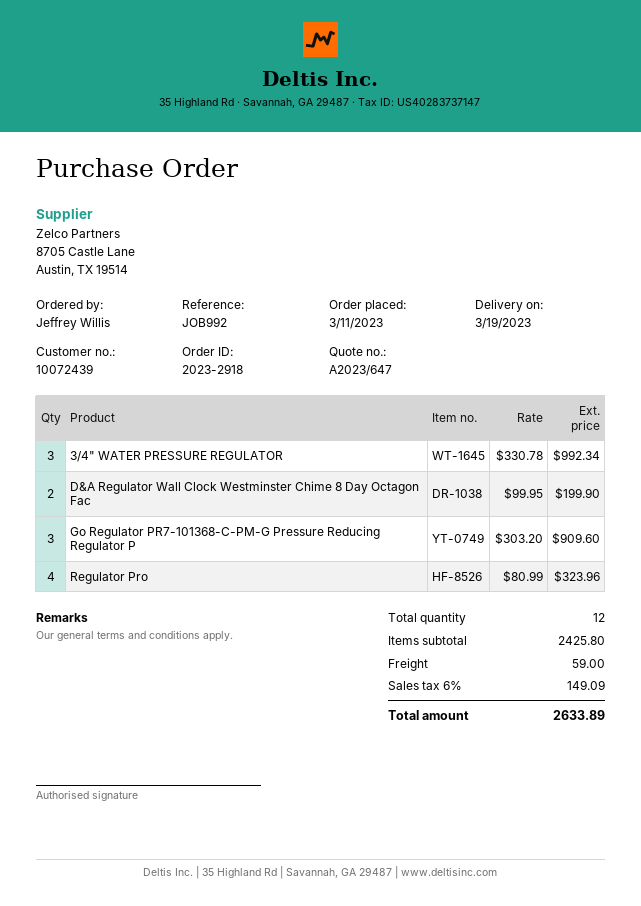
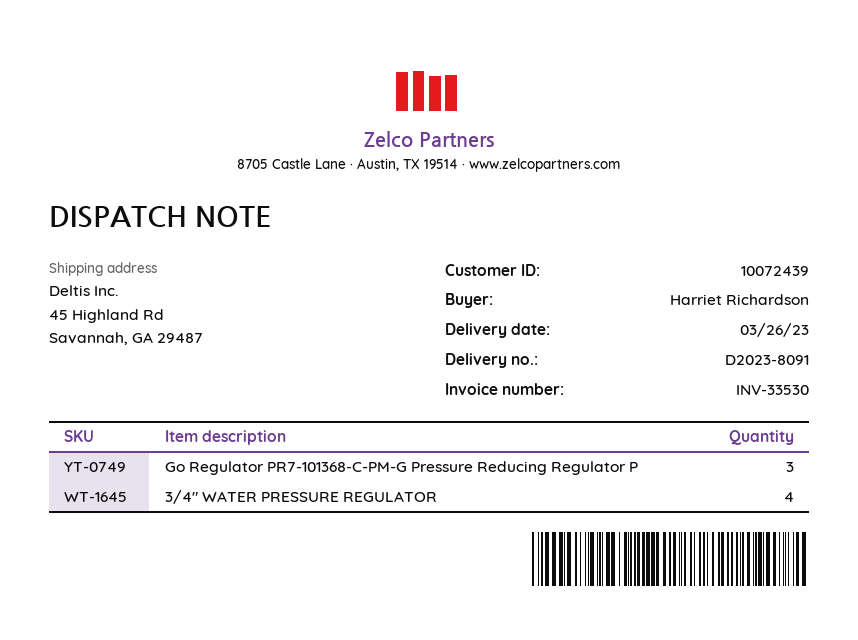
delivery date: 2023-03-19 -> 2023-03-26
ordered by: Jeffrey Willis -> Harriet Richardson
3/4" WATER PRESSURE REGULATOR: 3 -> 4
D&A Regulator Wall Clock Westminster Chime 8 Day Octagon Fac: 2 -> none
Regulator Pro: 4 -> none

